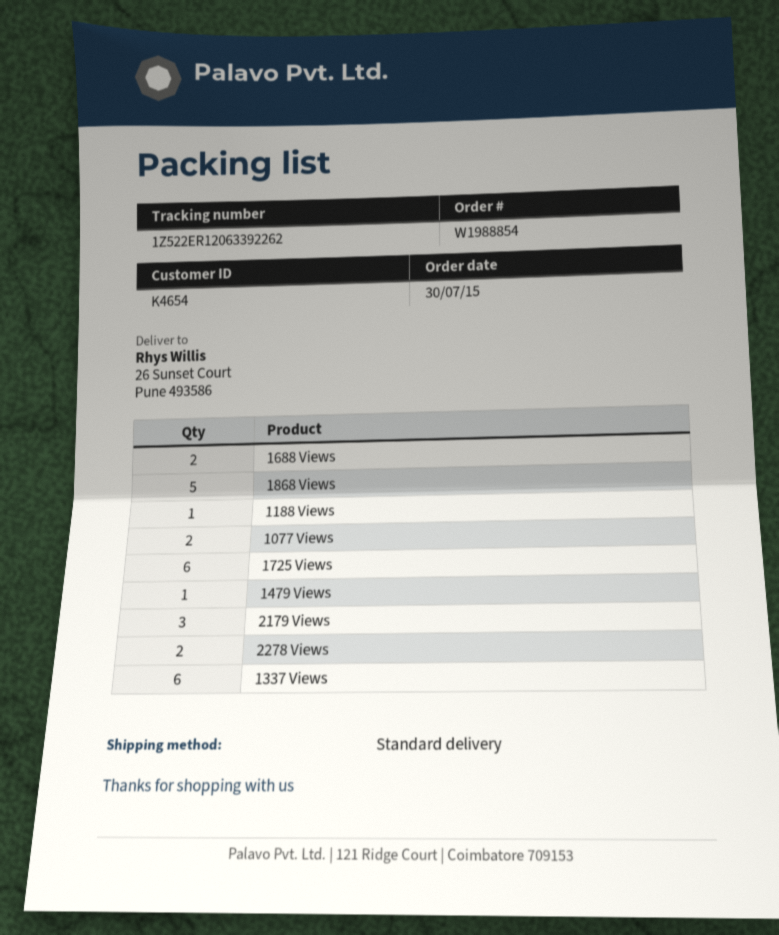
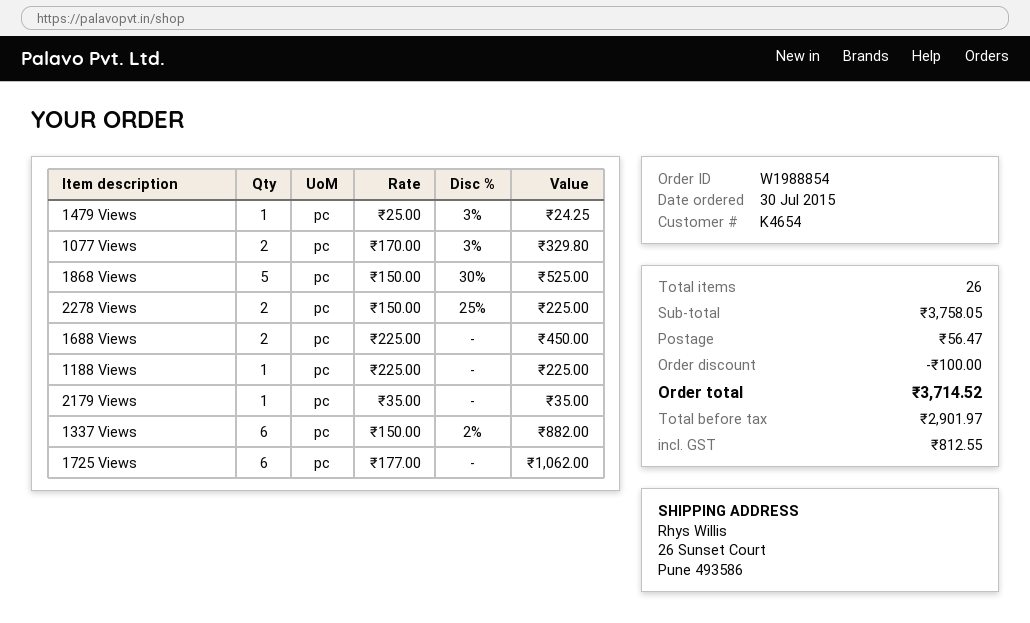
2179 Views: 3 -> 1

